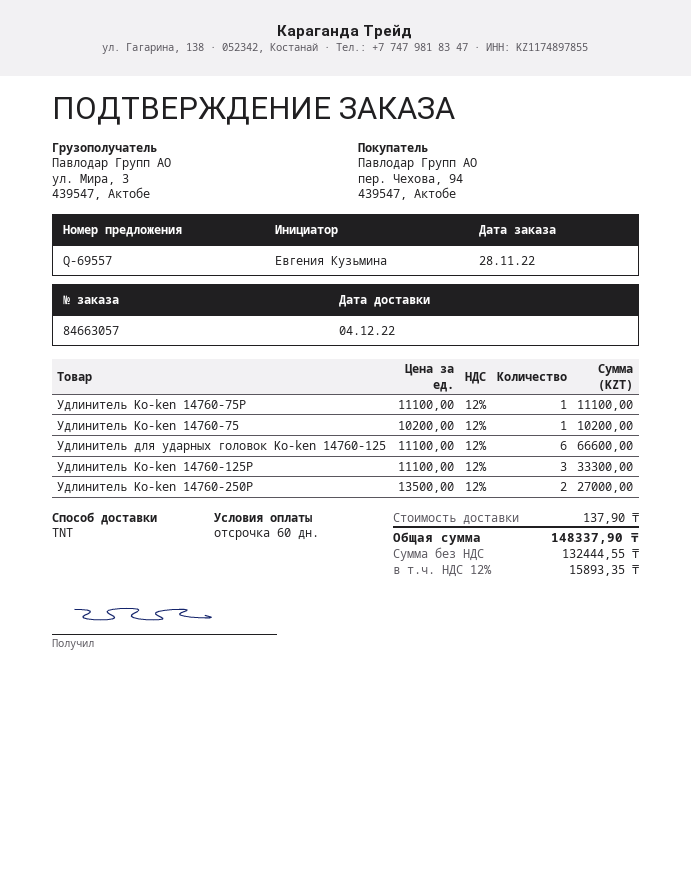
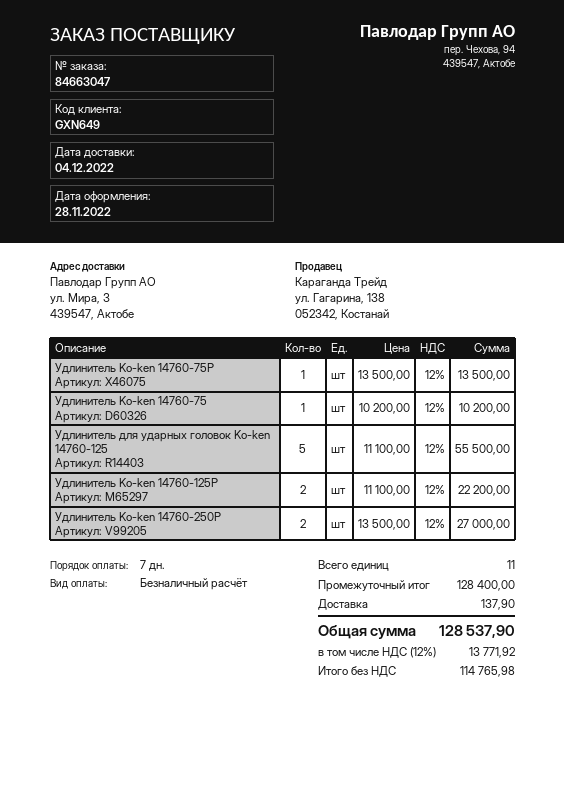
order number: 84663057 -> 84663047
payment terms: 60 days -> 7 days
Удлинитель Ko-ken 14760-75P: 1 x 11100.00 = 11100.00 -> 1 x 13500.00 = 13500.00
Удлинитель для ударных головок Ko-ken 14760-125: 6 x 11100.00 = 66600.00 -> 5 x 11100.00 = 55500.00
Удлинитель Ko-ken 14760-125P: 3 x 11100.00 = 33300.00 -> 2 x 11100.00 = 22200.00
net: 132444.55 -> 114765.98
tax: 12% = 15893.35 -> 12% = 13771.92
total: 148337.90 -> 128537.90

